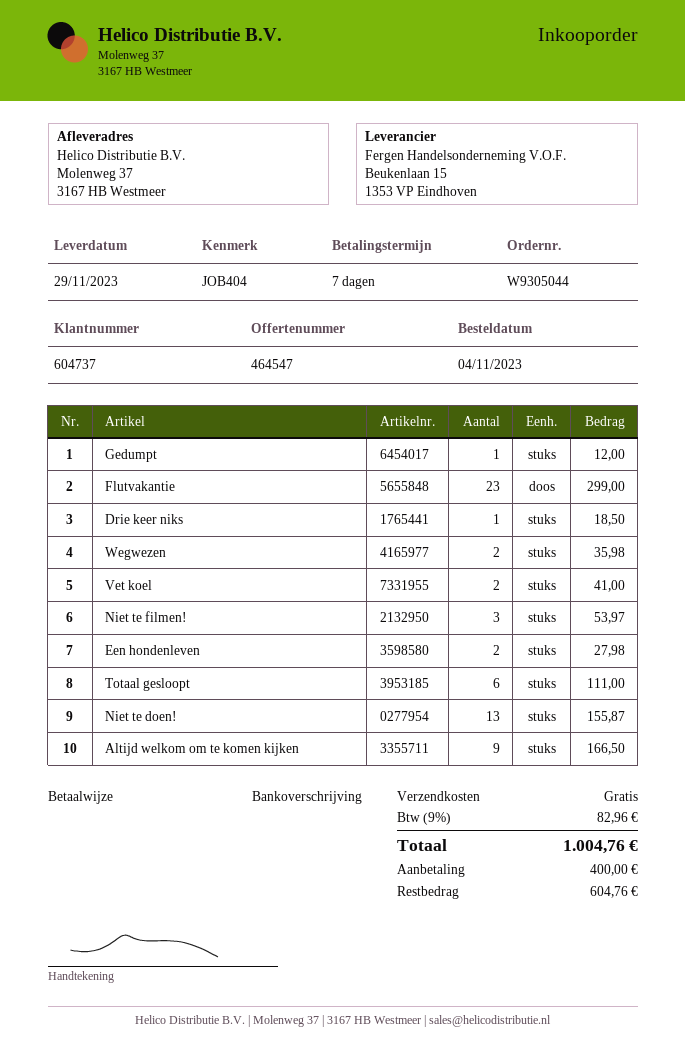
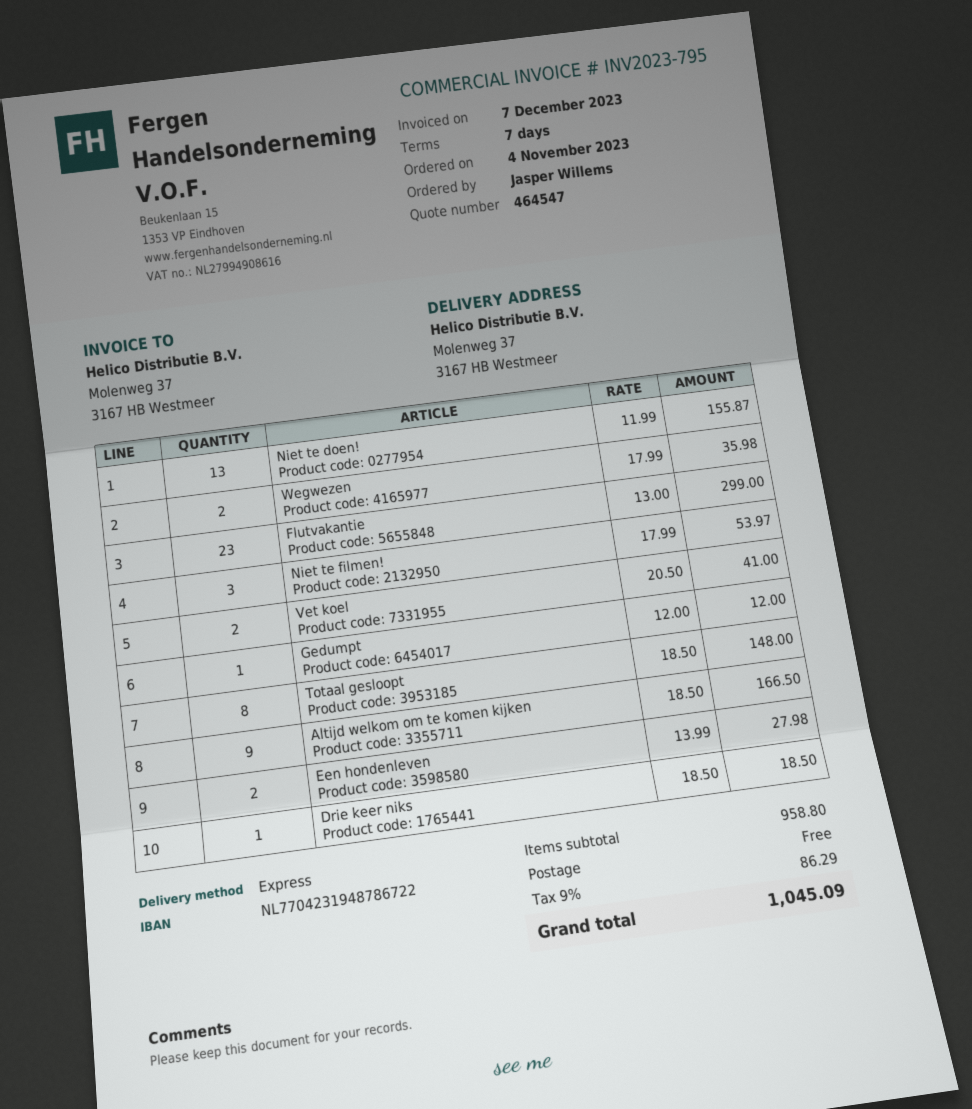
Totaal gesloopt: 6 for 111.00 -> 8 for 148.00
tax: 9% = 82.96 -> 9% = 86.29
total: 1004.76 -> 1045.09

